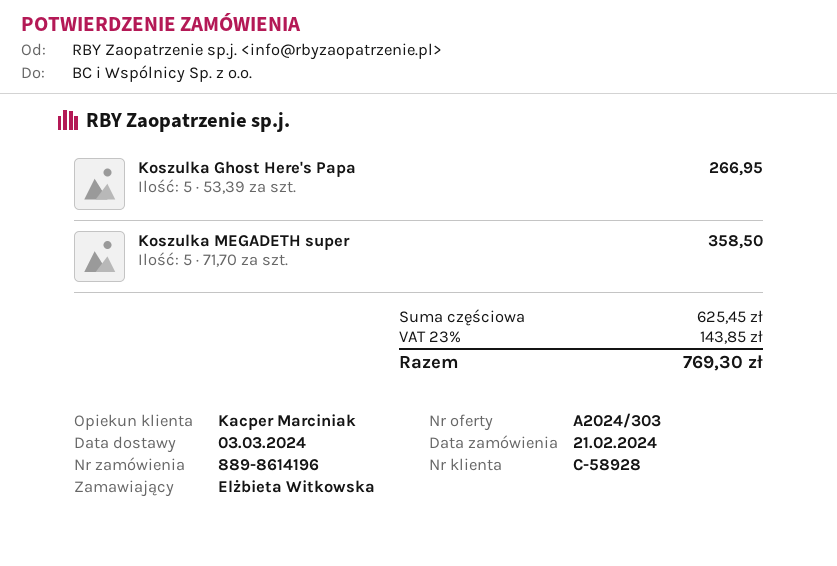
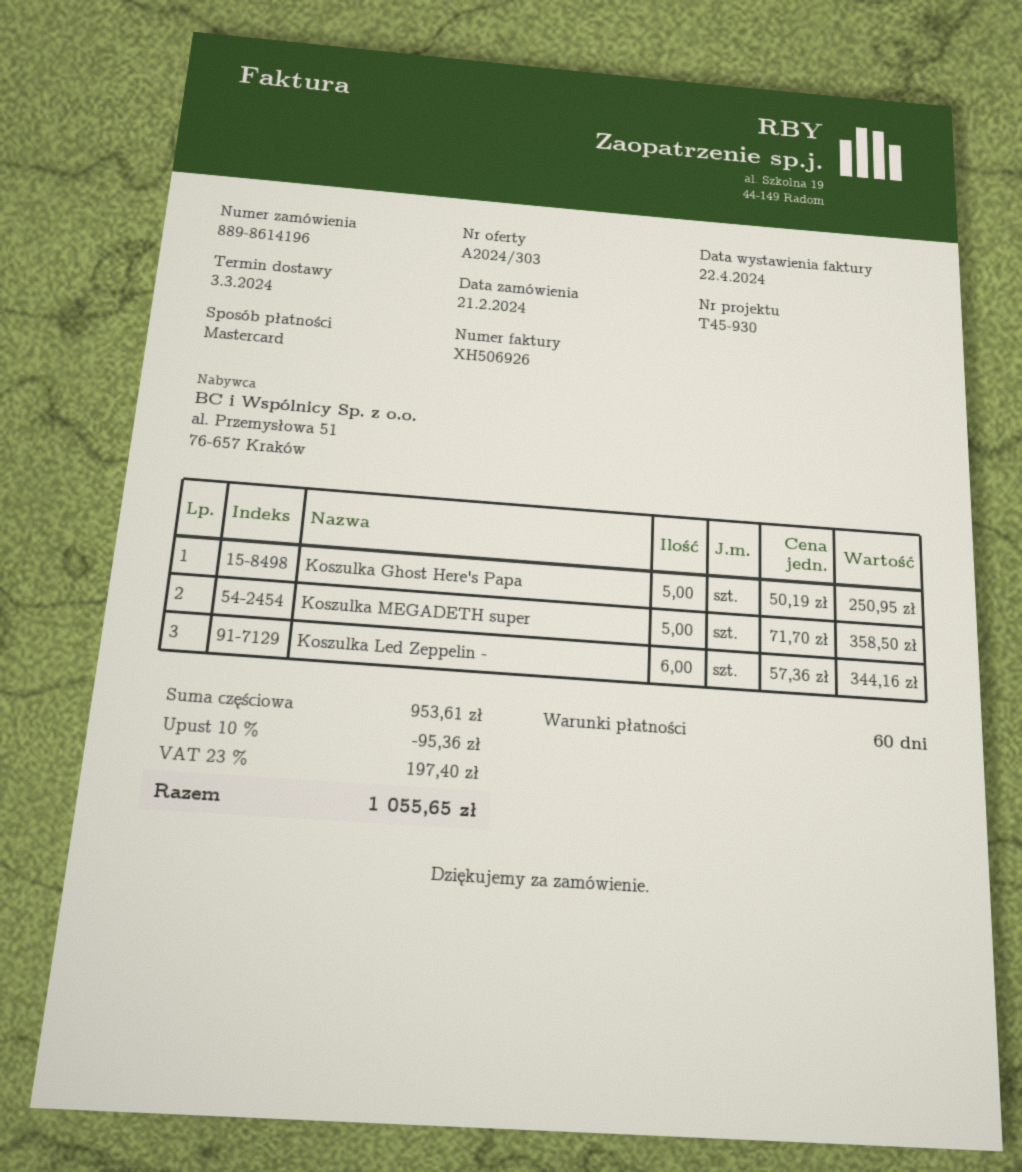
Koszulka Ghost Here's Papa: 5 x 53.39 = 266.95 -> 5 x 50.19 = 250.95
Koszulka Led Zeppelin -: none -> 6 x 57.36 = 344.16
subtotal: 625.45 -> 953.61
discount: none -> 10% = 95.36
tax: 23% = 143.85 -> 23% = 197.40
total: 769.30 -> 1055.65

